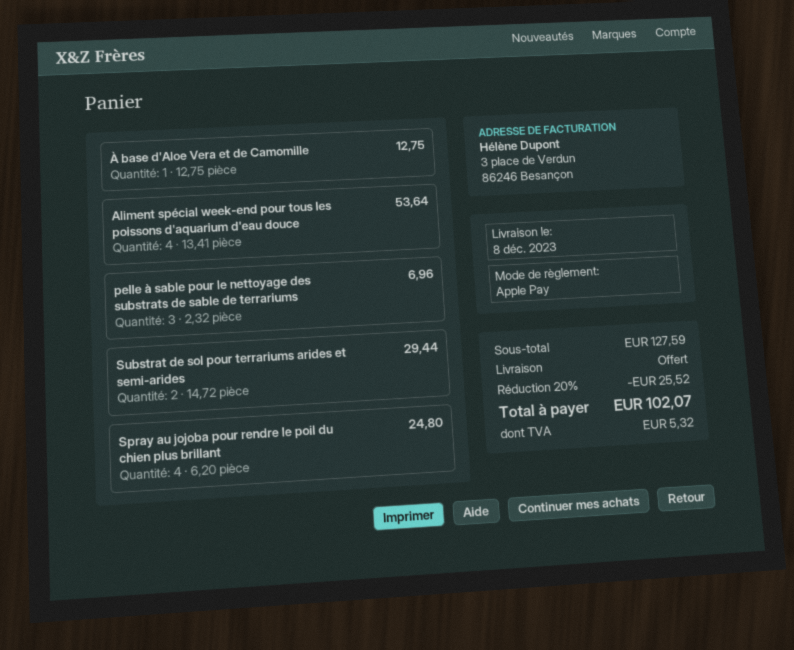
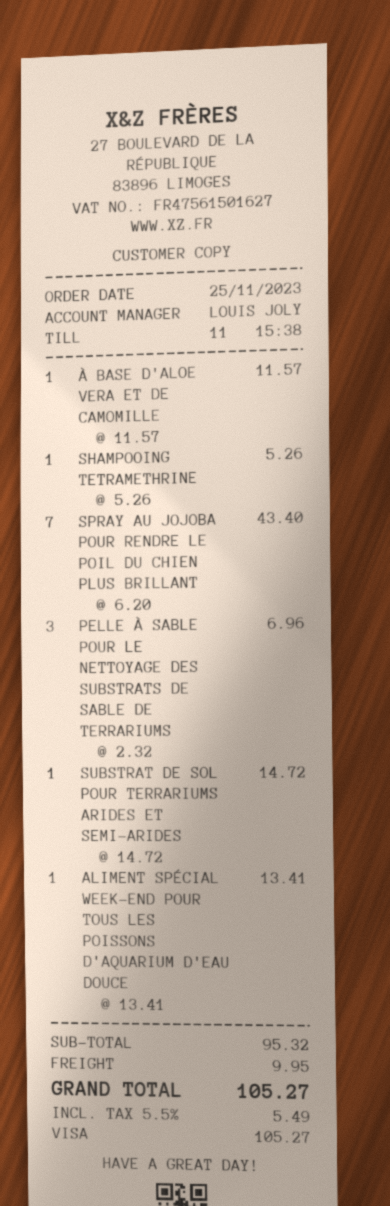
payment method: Apple Pay -> Visa
À base d'Aloe Vera et de Camomille: 1 x 12.75 = 12.75 -> 1 x 11.57 = 11.57
Aliment spécial week-end pour tous les poissons d'aquarium d'eau douce: 4 x 13.41 = 53.64 -> 1 x 13.41 = 13.41
Substrat de sol pour terrariums arides et semi-arides: 2 x 14.72 = 29.44 -> 1 x 14.72 = 14.72
Spray au jojoba pour rendre le poil du chien plus brillant: 4 x 6.20 = 24.80 -> 7 x 6.20 = 43.40
SHAMPOOING TETRAMETHRINE: none -> 1 x 5.26 = 5.26
subtotal: 127.59 -> 95.32
discount: 20% = 25.52 -> none
shipping: 0.00 -> 9.95
tax: 5.32 -> 5.49
total: 102.07 -> 105.27

